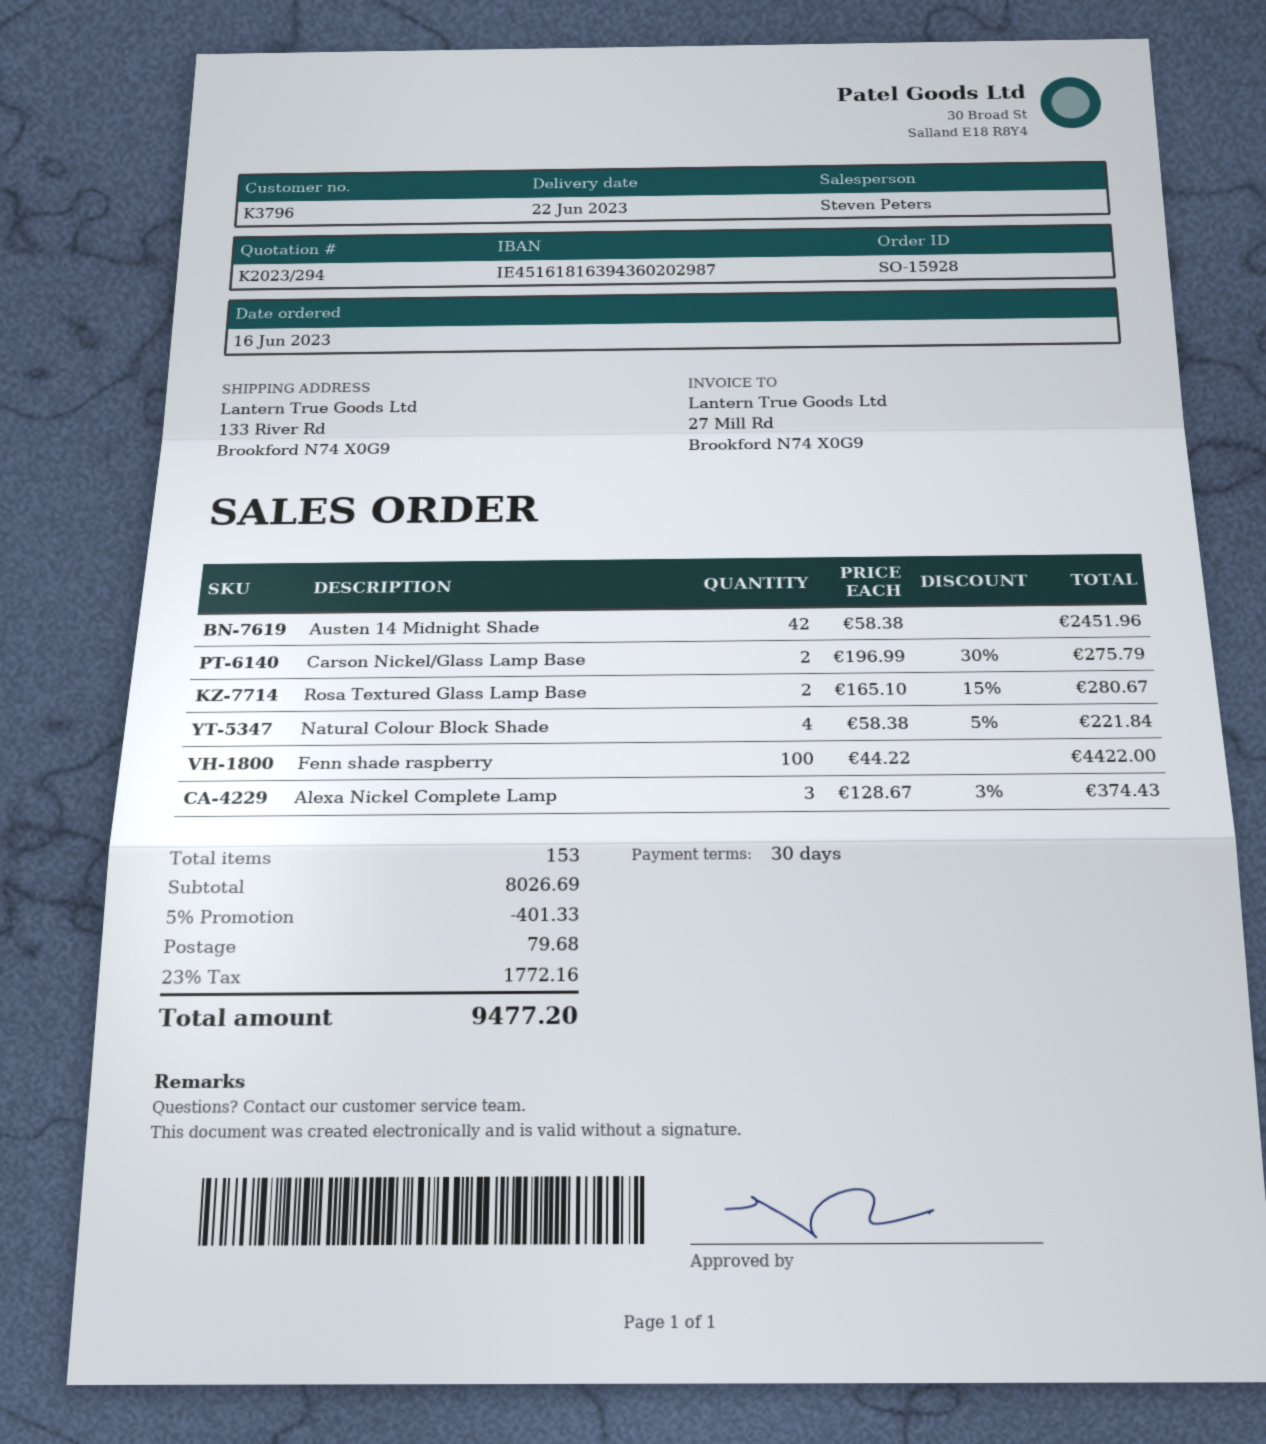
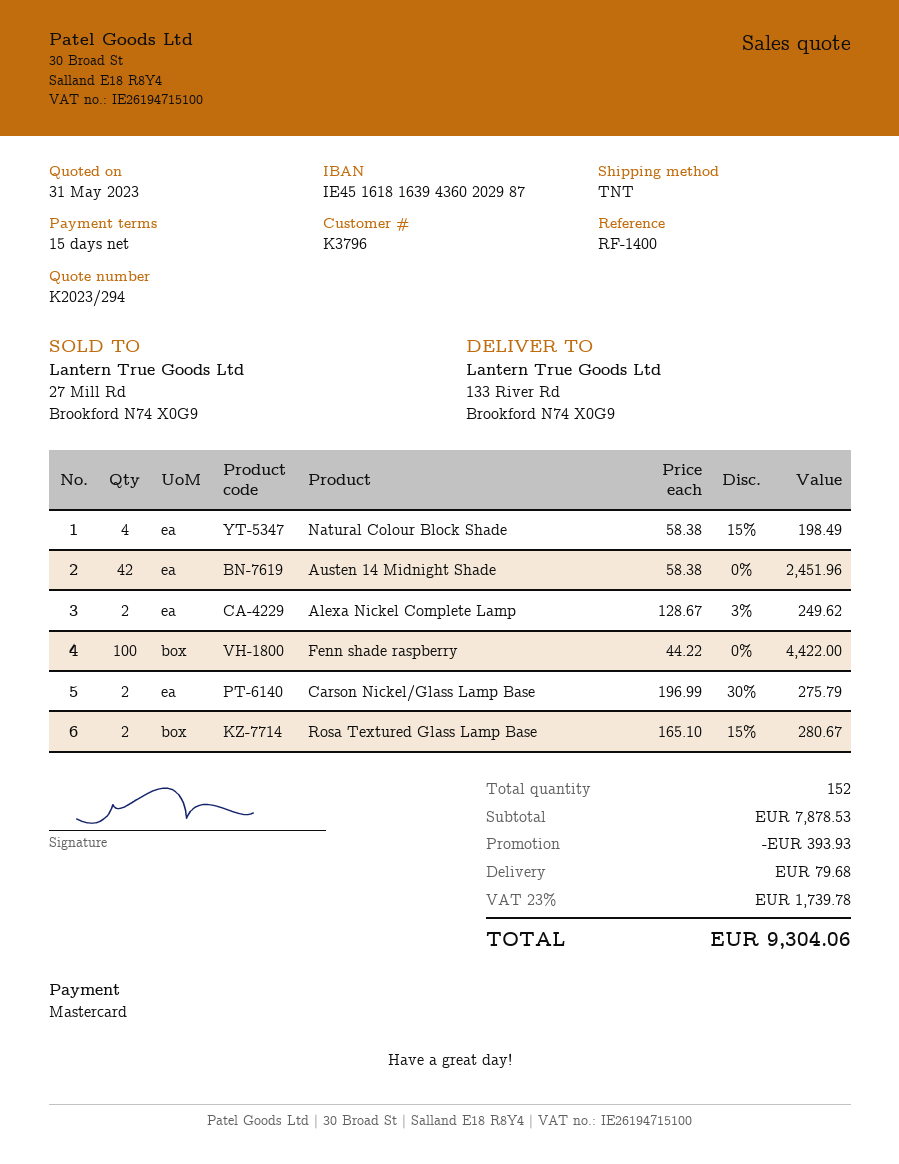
payment terms: 30 days -> 15 days
Natural Colour Block Shade: 4 x 58.38 - 5% = 221.84 -> 4 x 58.38 - 15% = 198.49
Alexa Nickel Complete Lamp: 3 x 128.67 - 3% = 374.43 -> 2 x 128.67 - 3% = 249.62
total quantity: 153 -> 152
subtotal: 8026.69 -> 7878.53
discount: 401.33 -> 393.93
tax: 23% = 1772.16 -> 23% = 1739.78
total: 9477.20 -> 9304.06

